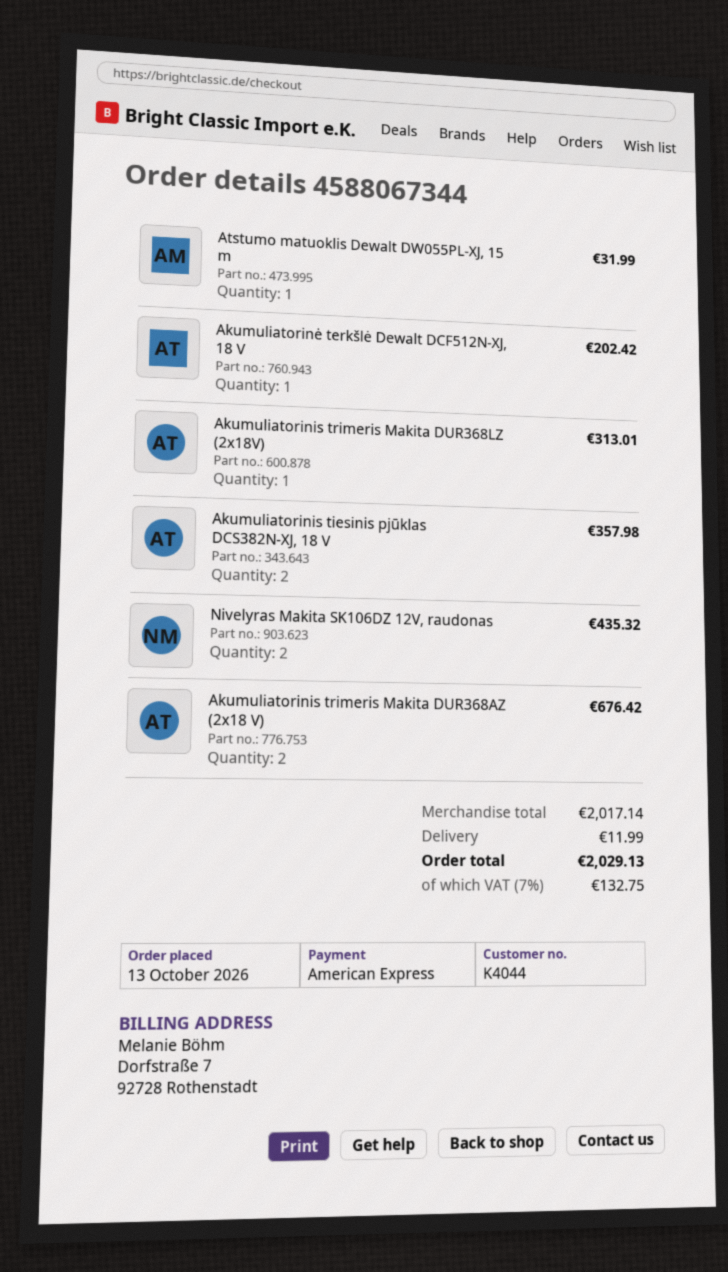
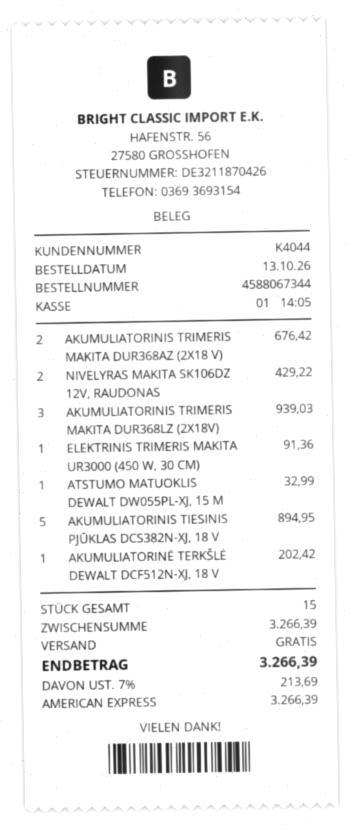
Atstumo matuoklis Dewalt DW055PL-XJ, 15 m: 1 for 31.99 -> 1 for 32.99
Akumuliatorinis trimeris Makita DUR368LZ (2x18V): 1 for 313.01 -> 3 for 939.03
Akumuliatorinis tiesinis pjūklas DCS382N-XJ, 18 V: 2 for 357.98 -> 5 for 894.95
Nivelyras Makita SK106DZ 12V, raudonas: 2 for 435.32 -> 2 for 429.22
ELEKTRINIS TRIMERIS MAKITA UR3000 (450 W, 30 CM): none -> 1 for 91.36
subtotal: 2017.14 -> 3266.39
shipping: 11.99 -> 0.00
tax: 7% = 132.75 -> 7% = 213.69
total: 2029.13 -> 3266.39

